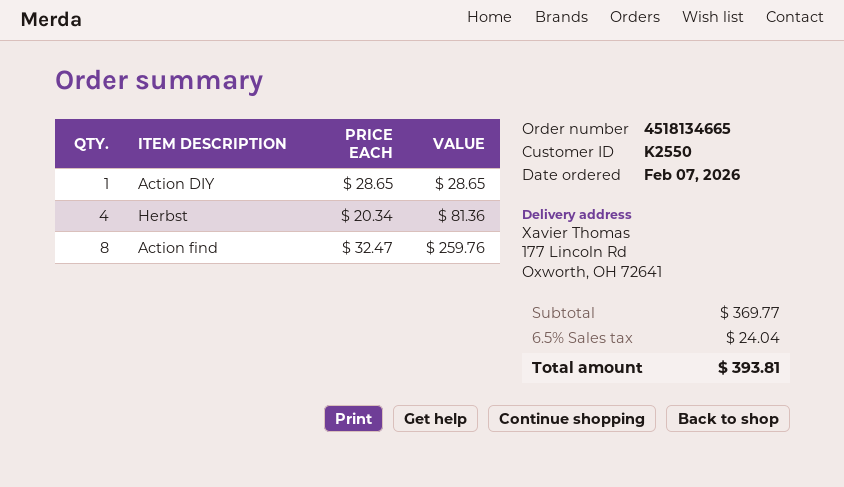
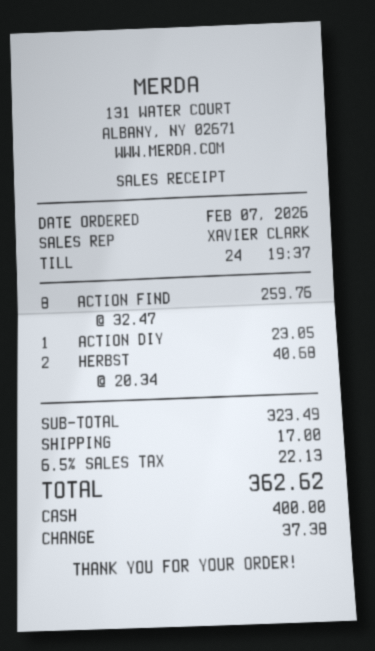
Action DIY: 1 x 28.65 = 28.65 -> 1 x 23.05 = 23.05
Herbst: 4 x 20.34 = 81.36 -> 2 x 20.34 = 40.68
subtotal: 369.77 -> 323.49
shipping: none -> 17.00
tax: 6.5% = 24.04 -> 6.5% = 22.13
total: 393.81 -> 362.62

